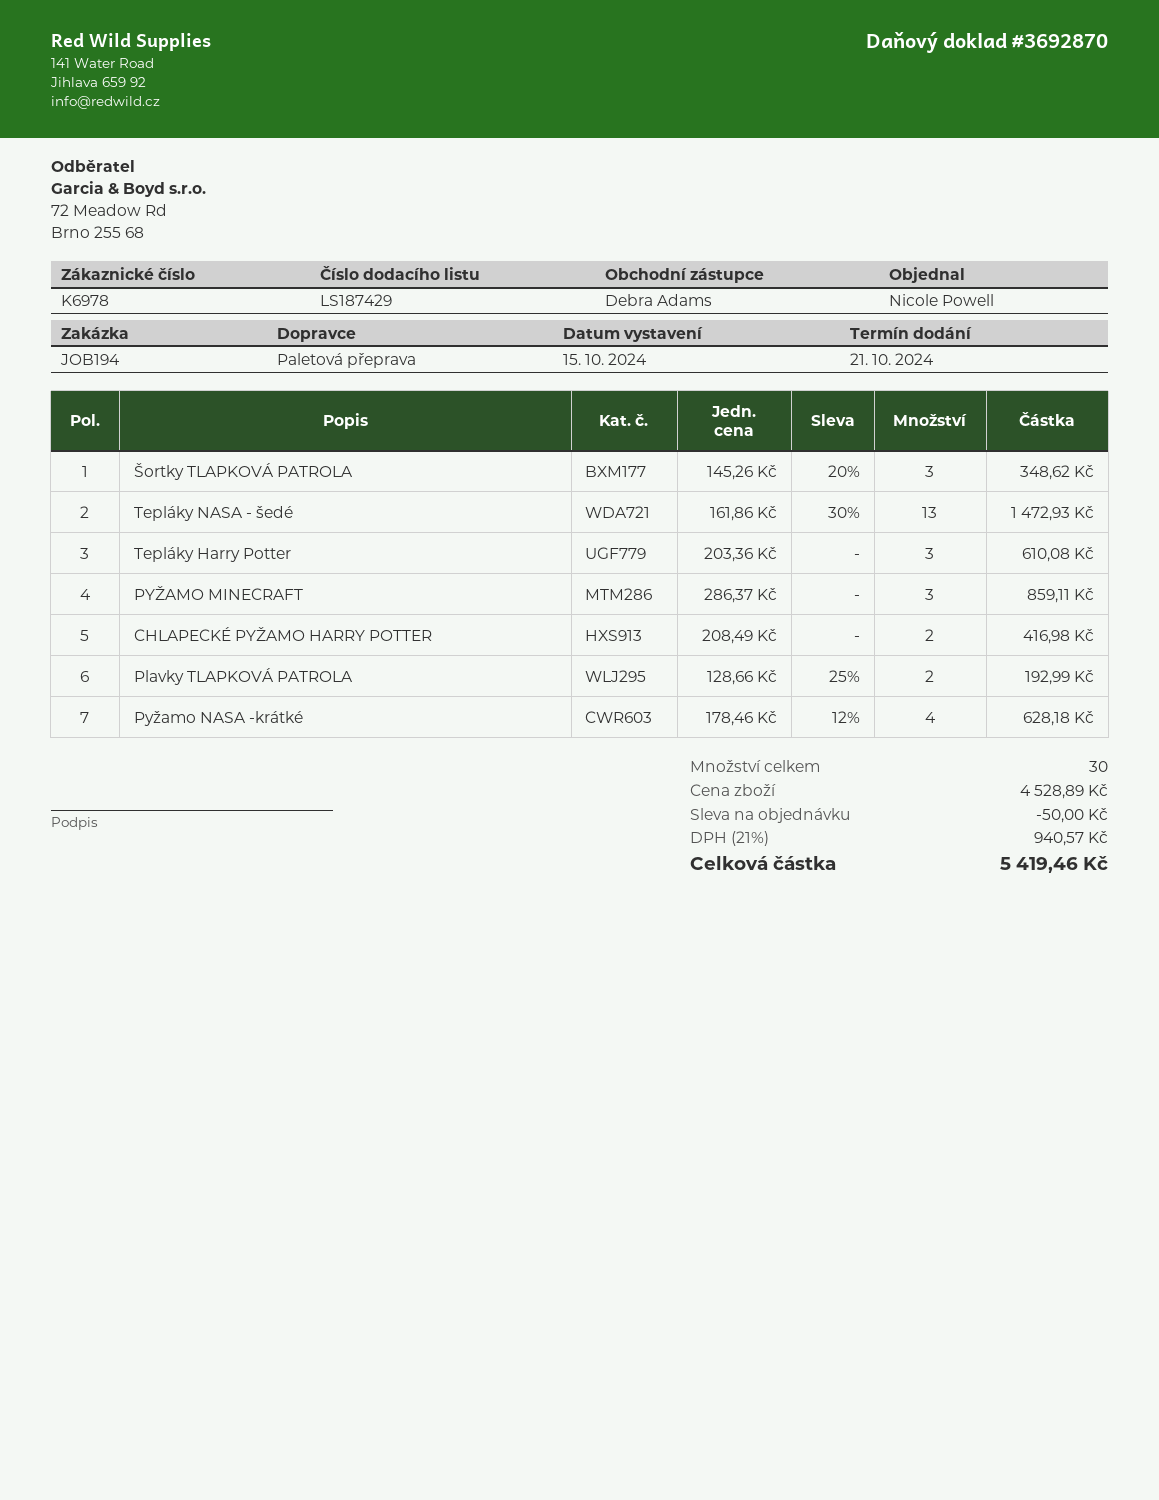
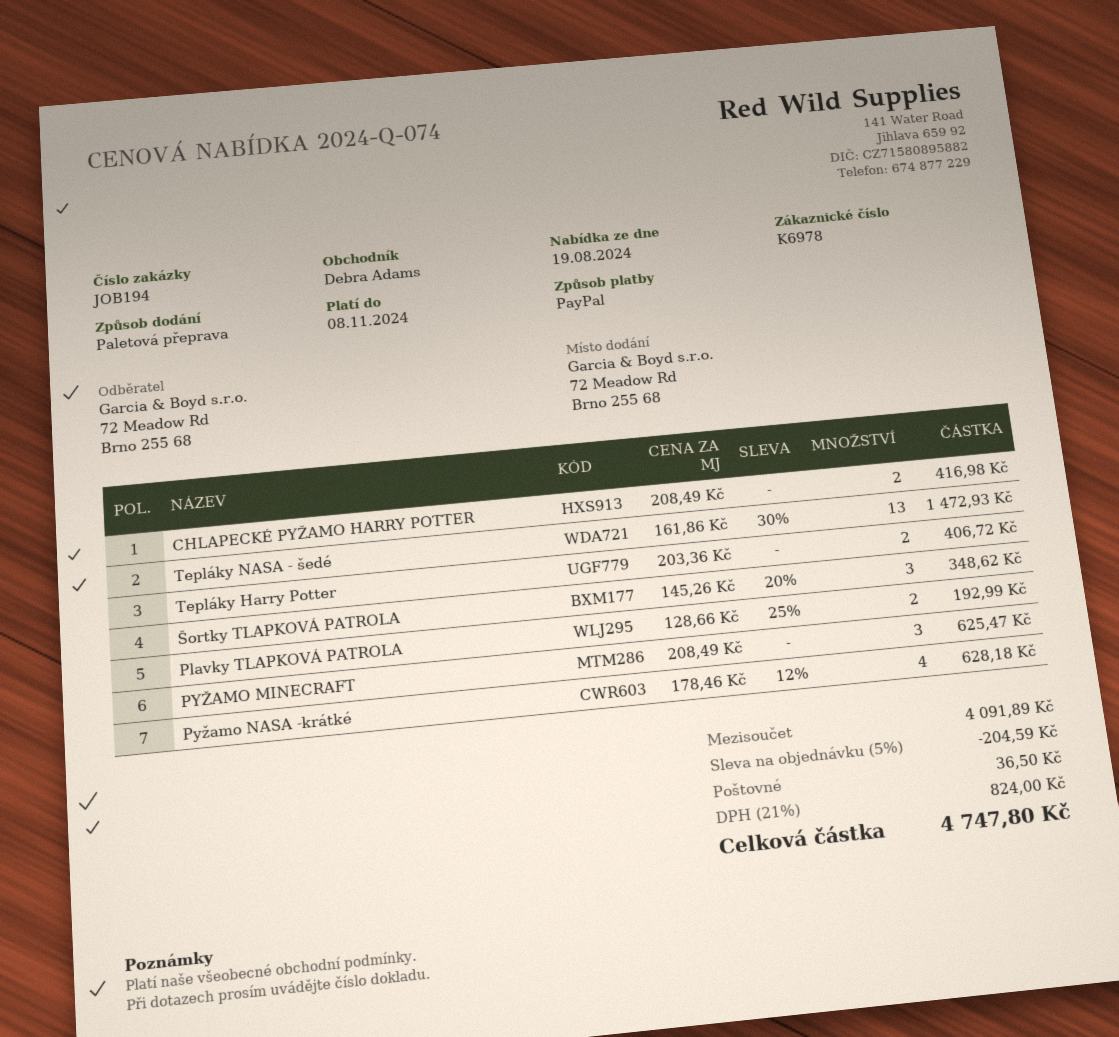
Tepláky Harry Potter: 3 x 203.36 = 610.08 -> 2 x 203.36 = 406.72
PYŽAMO MINECRAFT: 3 x 286.37 = 859.11 -> 3 x 208.49 = 625.47
subtotal: 4528.89 -> 4091.89
discount: 50.00 -> 204.59
shipping: none -> 36.50
tax: 21% = 940.57 -> 21% = 824.00
total: 5419.46 -> 4747.80

